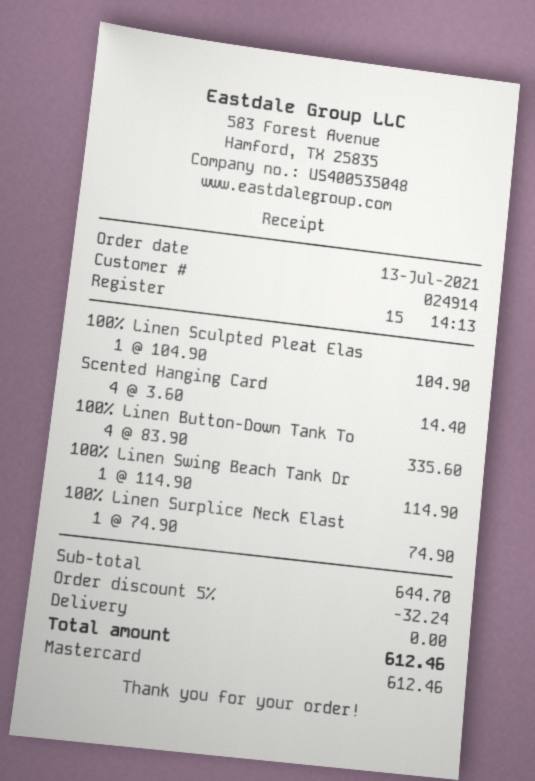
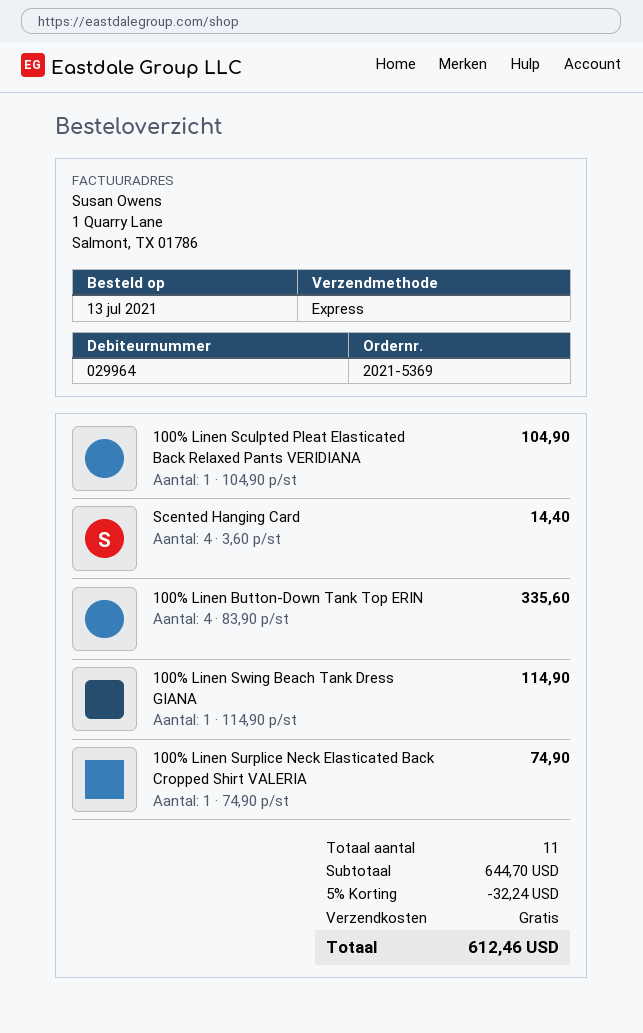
customer number: 024914 -> 029964

